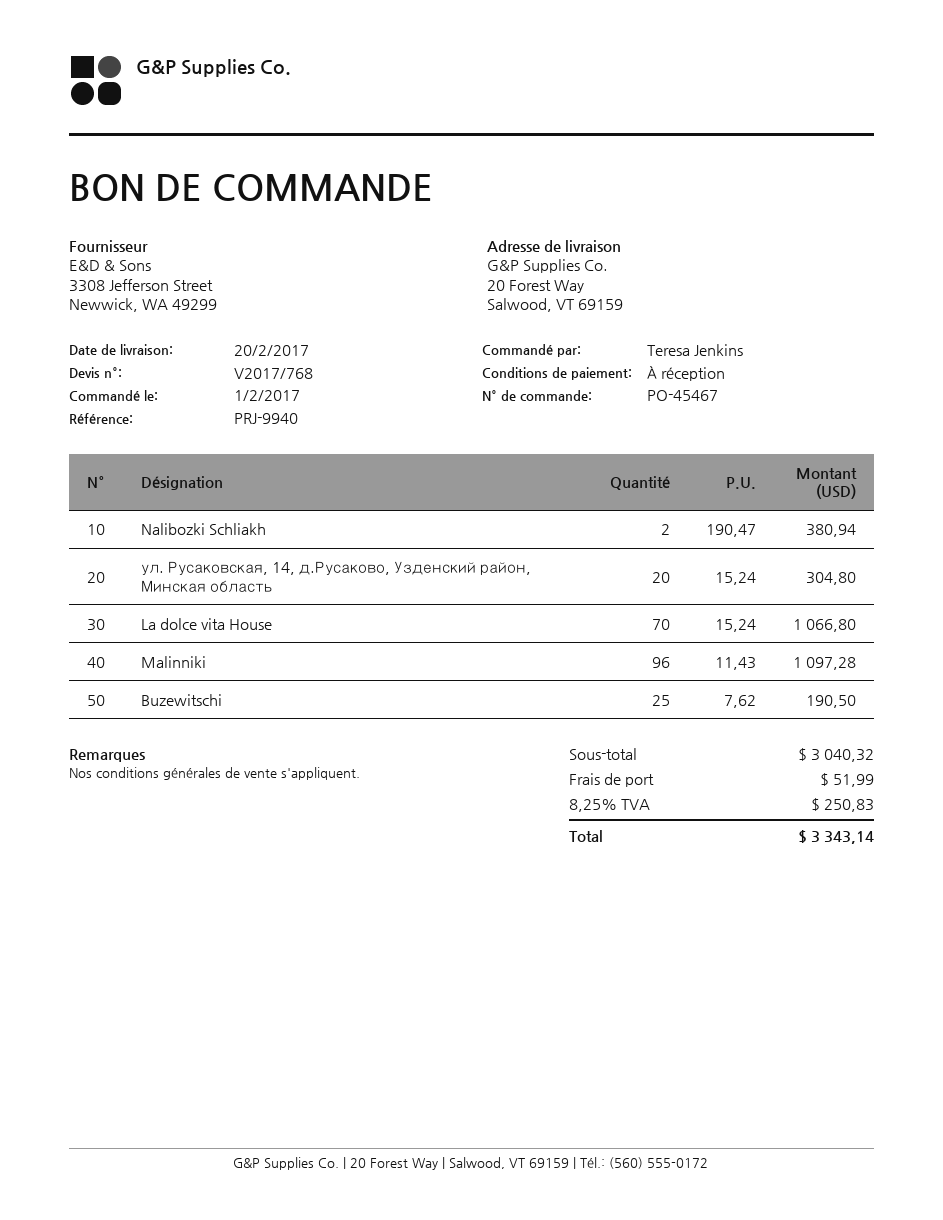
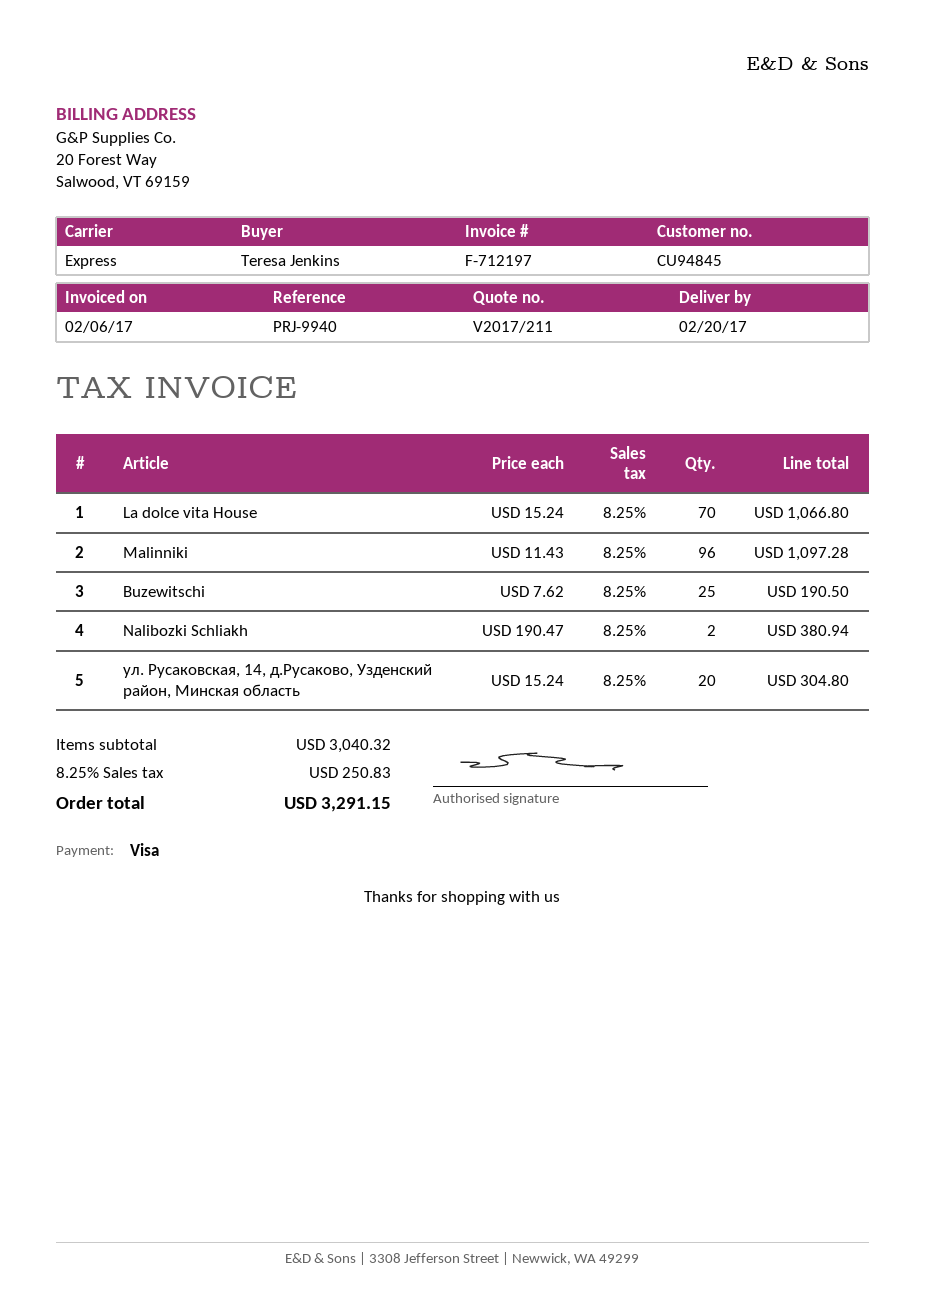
quote number: V2017/768 -> V2017/211
shipping: 51.99 -> none
total: 3343.14 -> 3291.15

